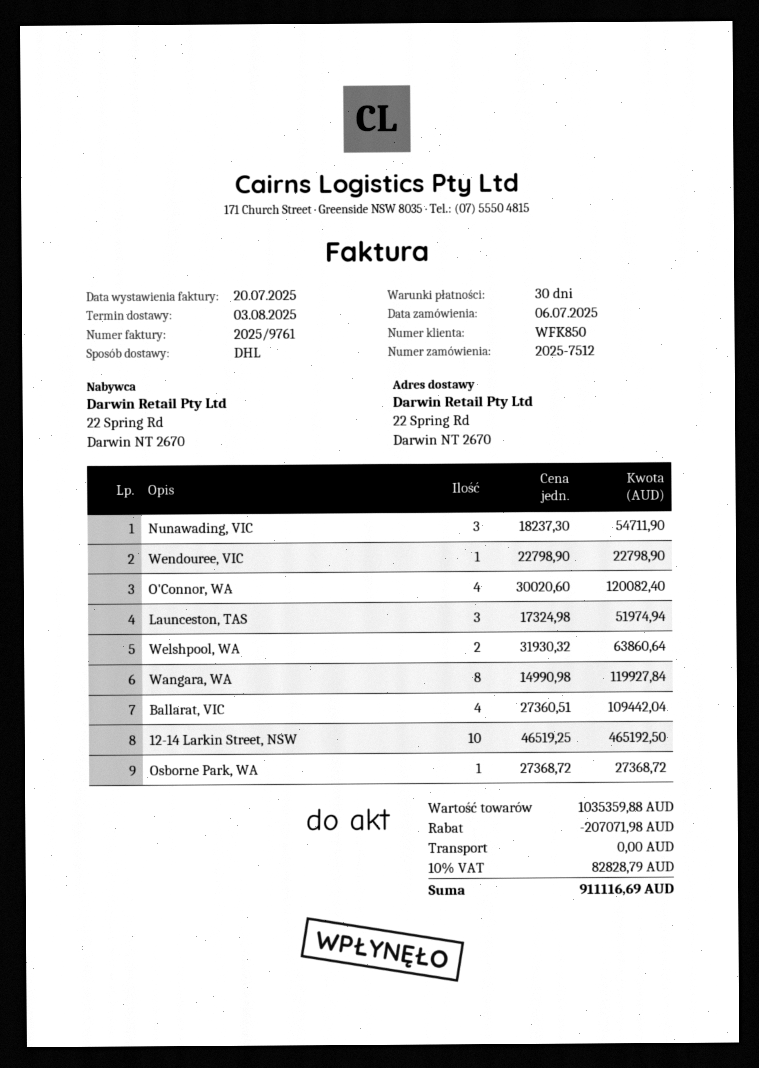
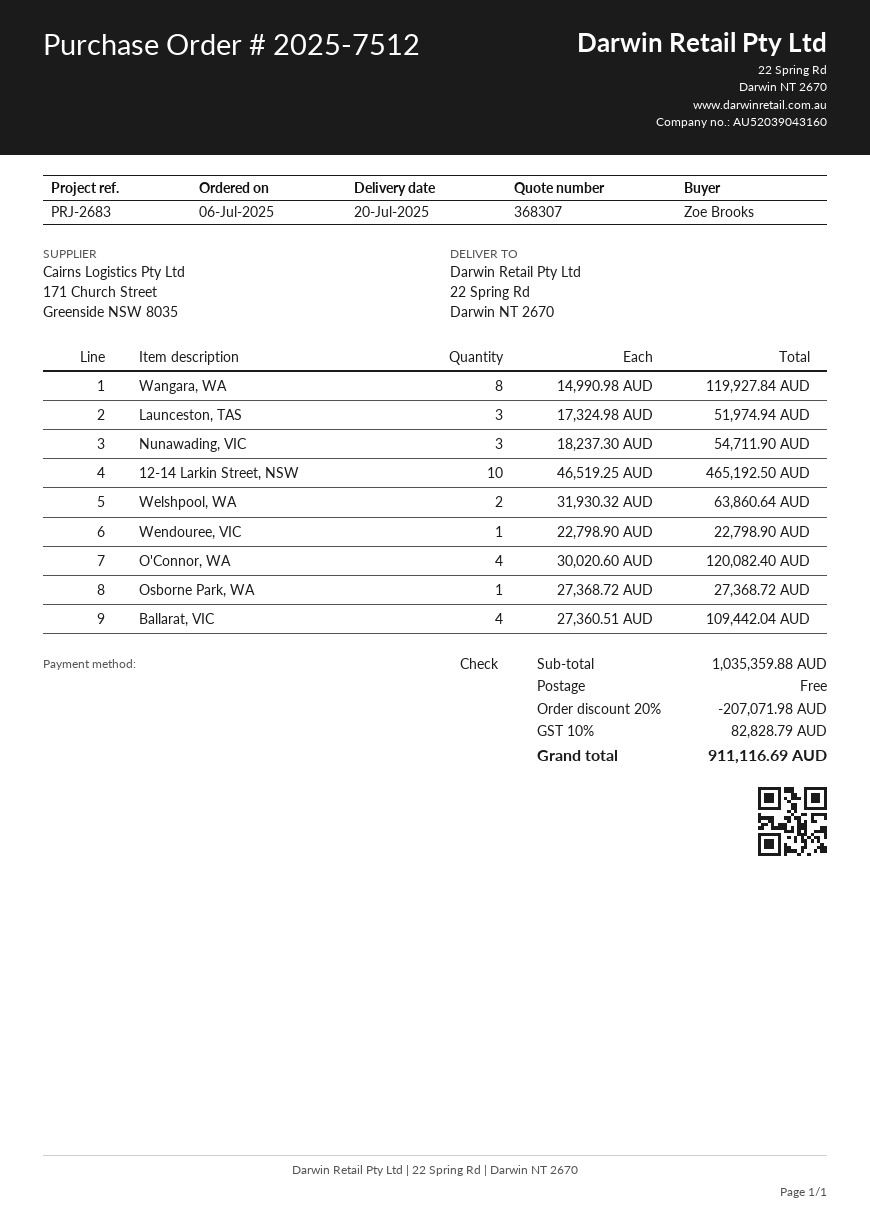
delivery date: 2025-08-03 -> 2025-07-20

